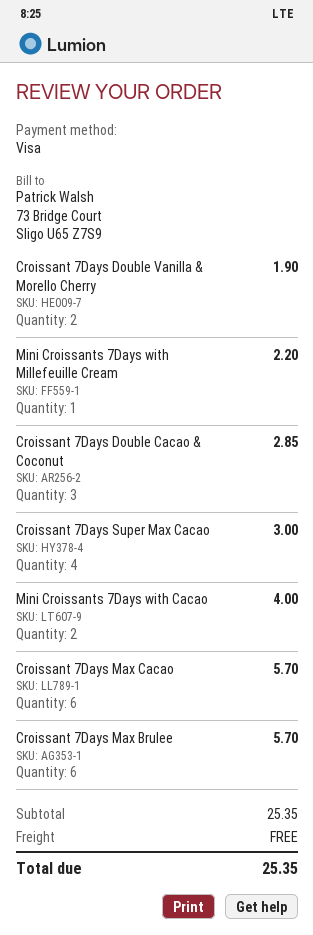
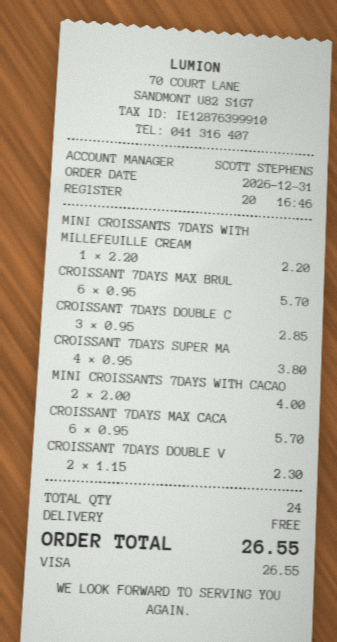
Croissant 7Days Double Vanilla & Morello Cherry: 2 for 1.90 -> 2 for 2.30
Croissant 7Days Super Max Сacao: 4 for 3.00 -> 4 for 3.80
total: 25.35 -> 26.55

